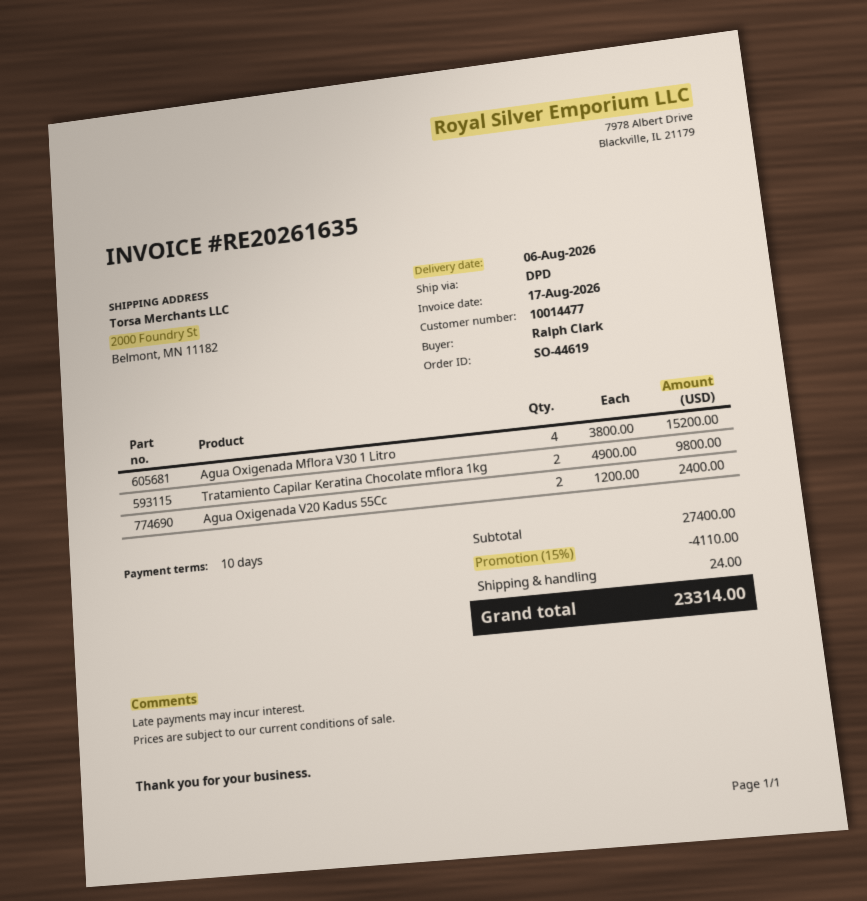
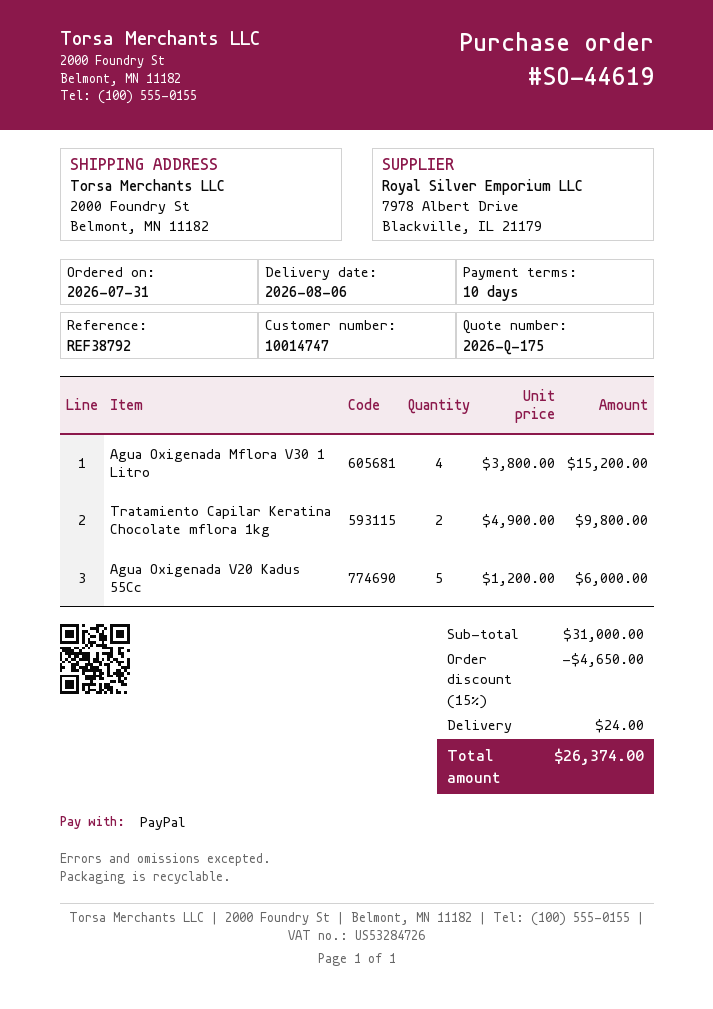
customer number: 10014477 -> 10014747
Agua Oxigenada V20 Kadus 55Cc: 2 x 1200.00 = 2400.00 -> 5 x 1200.00 = 6000.00
subtotal: 27400.00 -> 31000.00
discount: 15% = 4110.00 -> 15% = 4650.00
total: 23314.00 -> 26374.00

